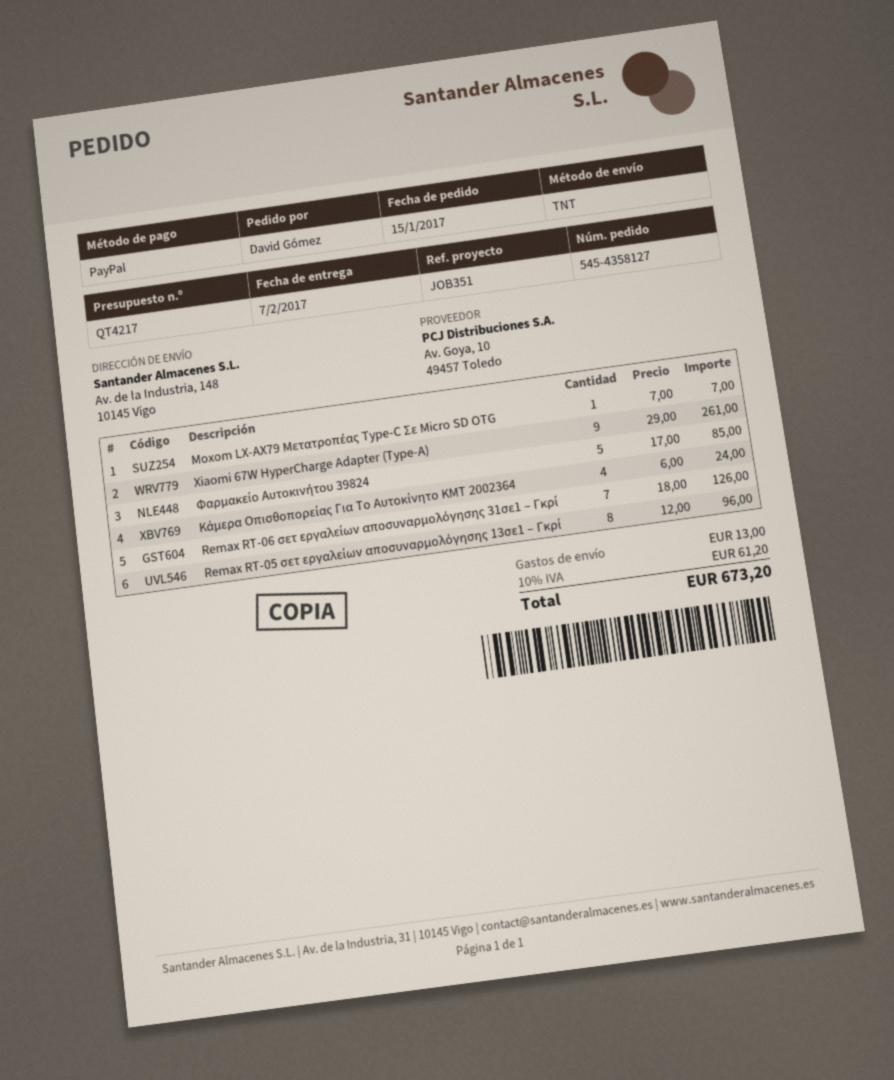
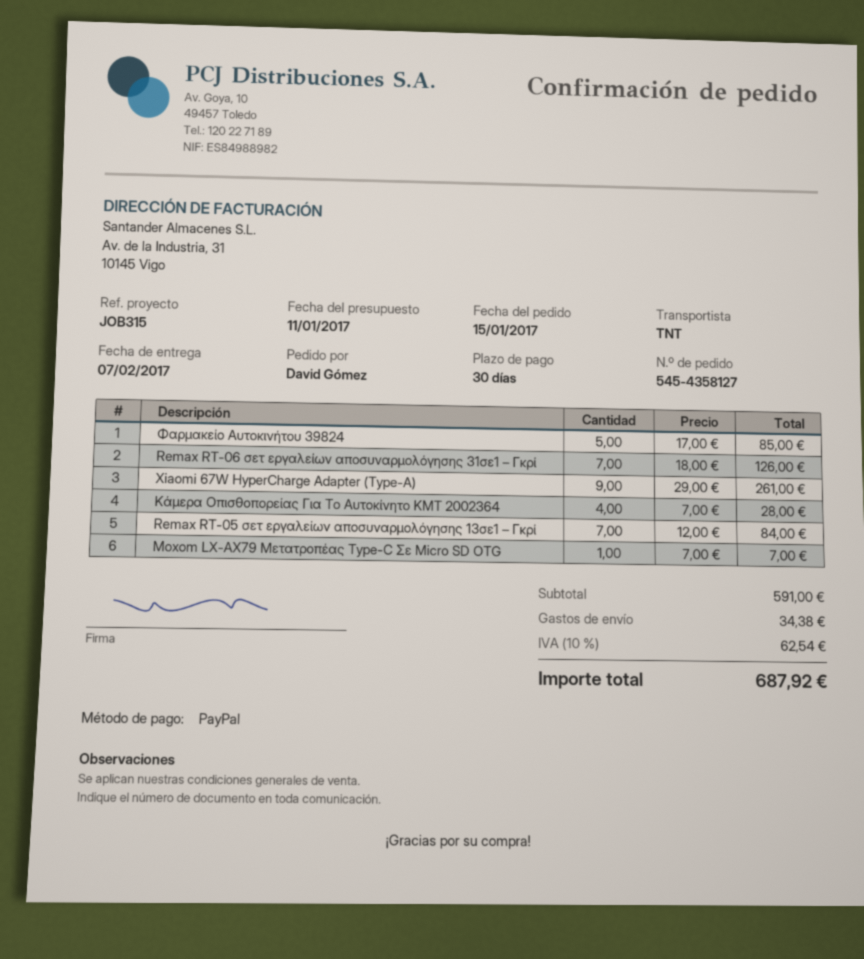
reference: JOB351 -> JOB315
Κάμερα Οπισθοπορείας Για Το Αυτοκίνητο KMT 2002364: 4 x 6.00 = 24.00 -> 4 x 7.00 = 28.00
Remax RT-05 σετ εργαλείων αποσυναρμολόγησης 13σε1 – Γκρί: 8 x 12.00 = 96.00 -> 7 x 12.00 = 84.00
shipping: 13.00 -> 34.38
tax: 10% = 61.20 -> 10% = 62.54
total: 673.20 -> 687.92

